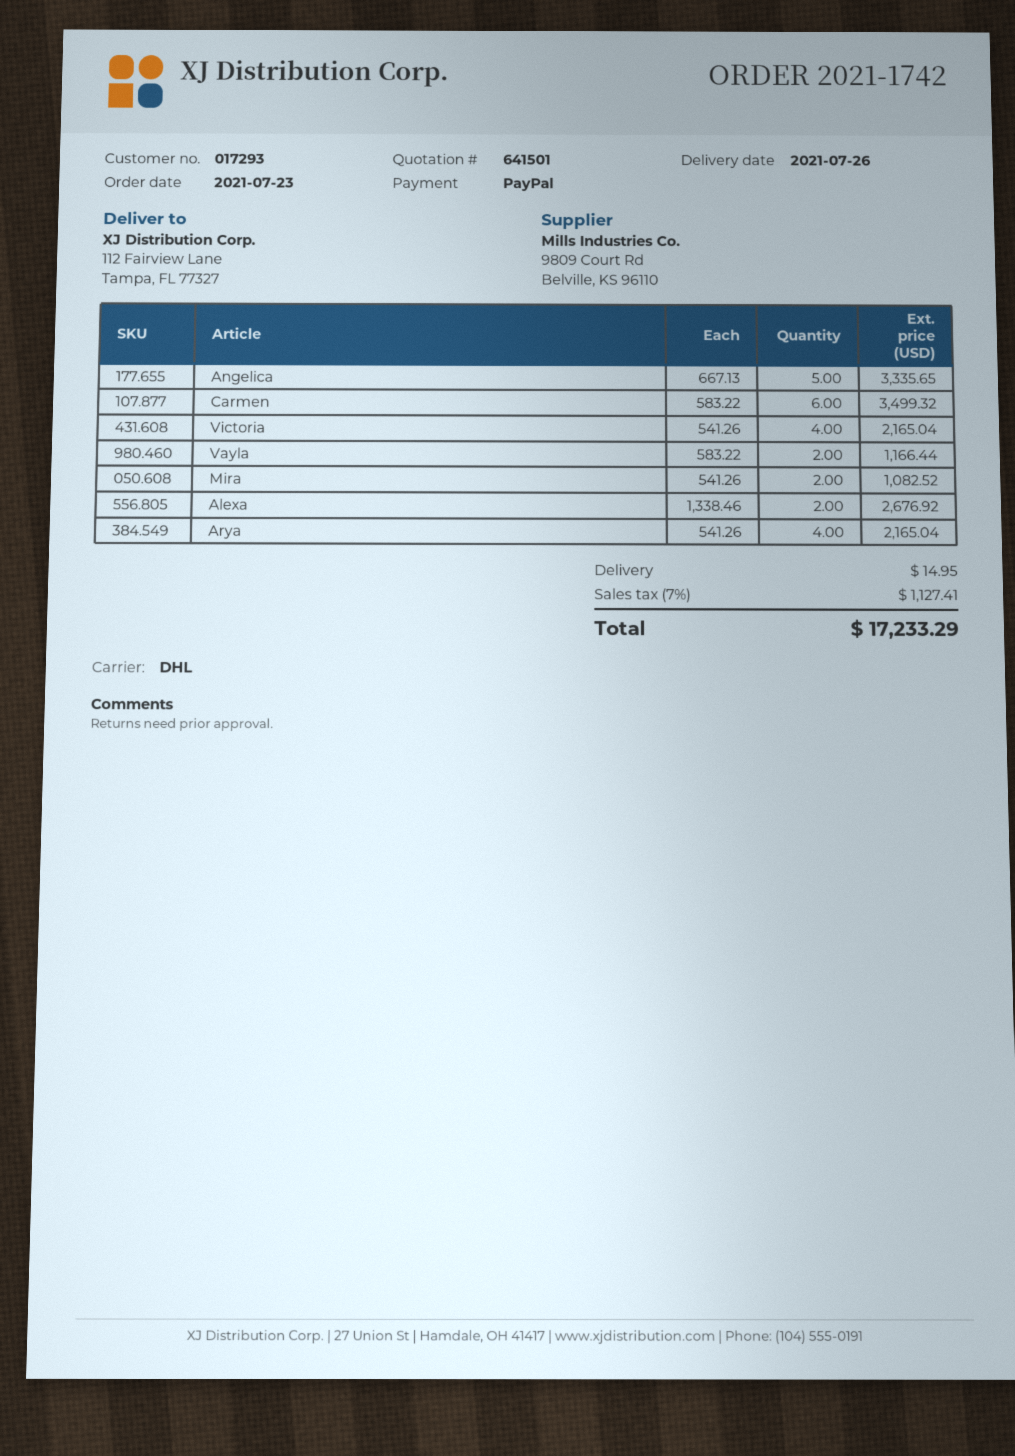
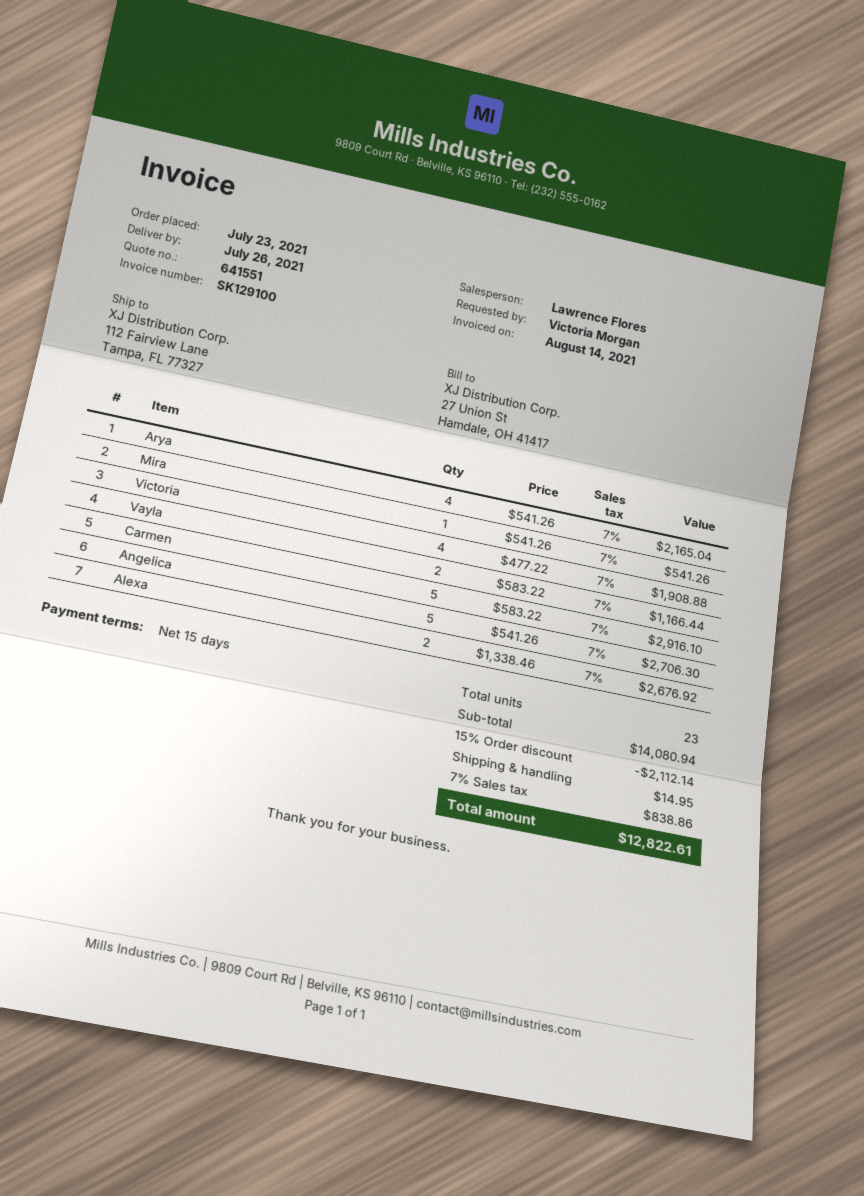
quote number: 641501 -> 641551
Angelica: 5 x 667.13 = 3335.65 -> 5 x 541.26 = 2706.30
Carmen: 6 x 583.22 = 3499.32 -> 5 x 583.22 = 2916.10
Victoria: 4 x 541.26 = 2165.04 -> 4 x 477.22 = 1908.88
Mira: 2 x 541.26 = 1082.52 -> 1 x 541.26 = 541.26
discount: none -> 15% = 2112.14
tax: 7% = 1127.41 -> 7% = 838.86
total: 17233.29 -> 12822.61

